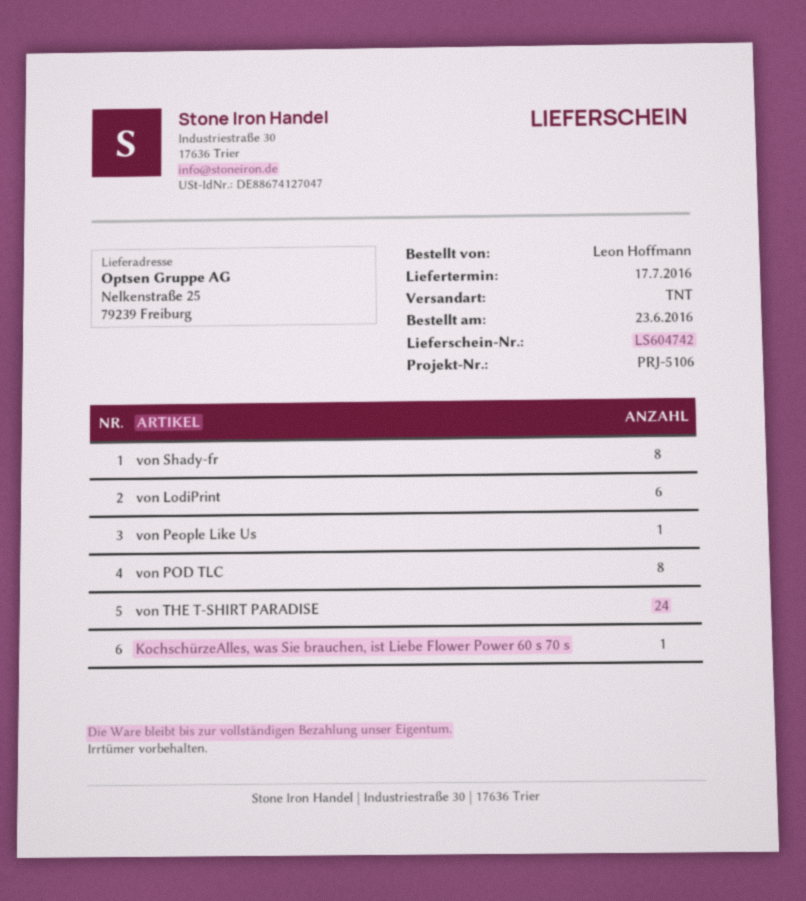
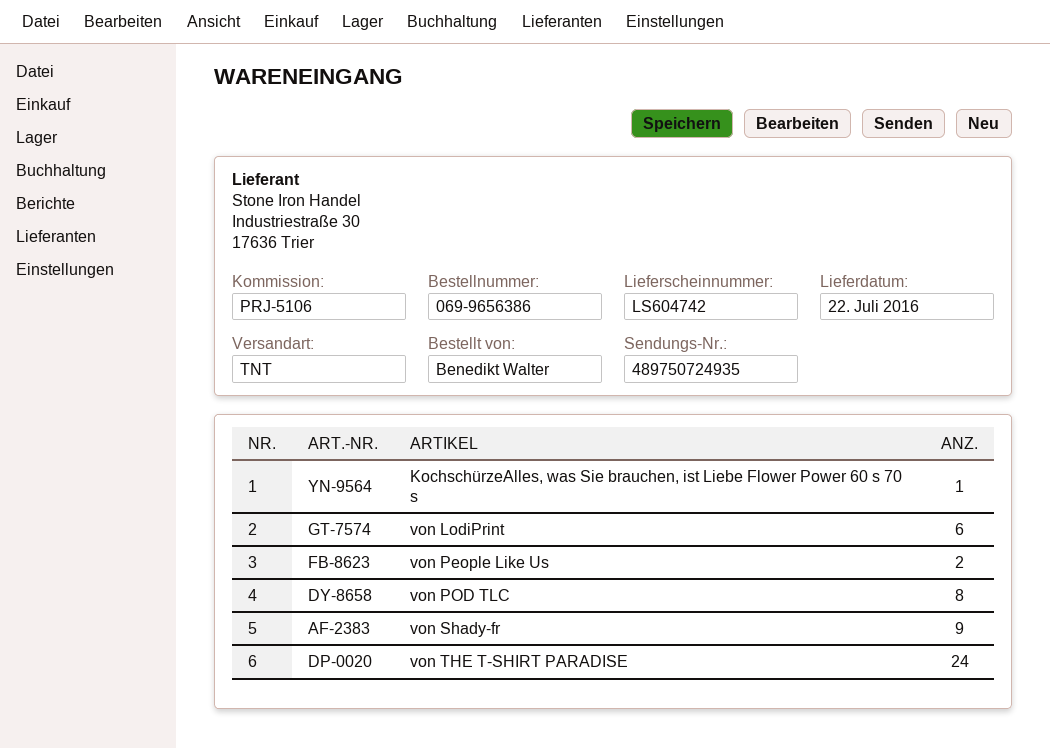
delivery date: 2016-07-17 -> 2016-07-22
ordered by: Leon Hoffmann -> Benedikt Walter
von Shady-fr: 8 -> 9
von People Like Us: 1 -> 2

